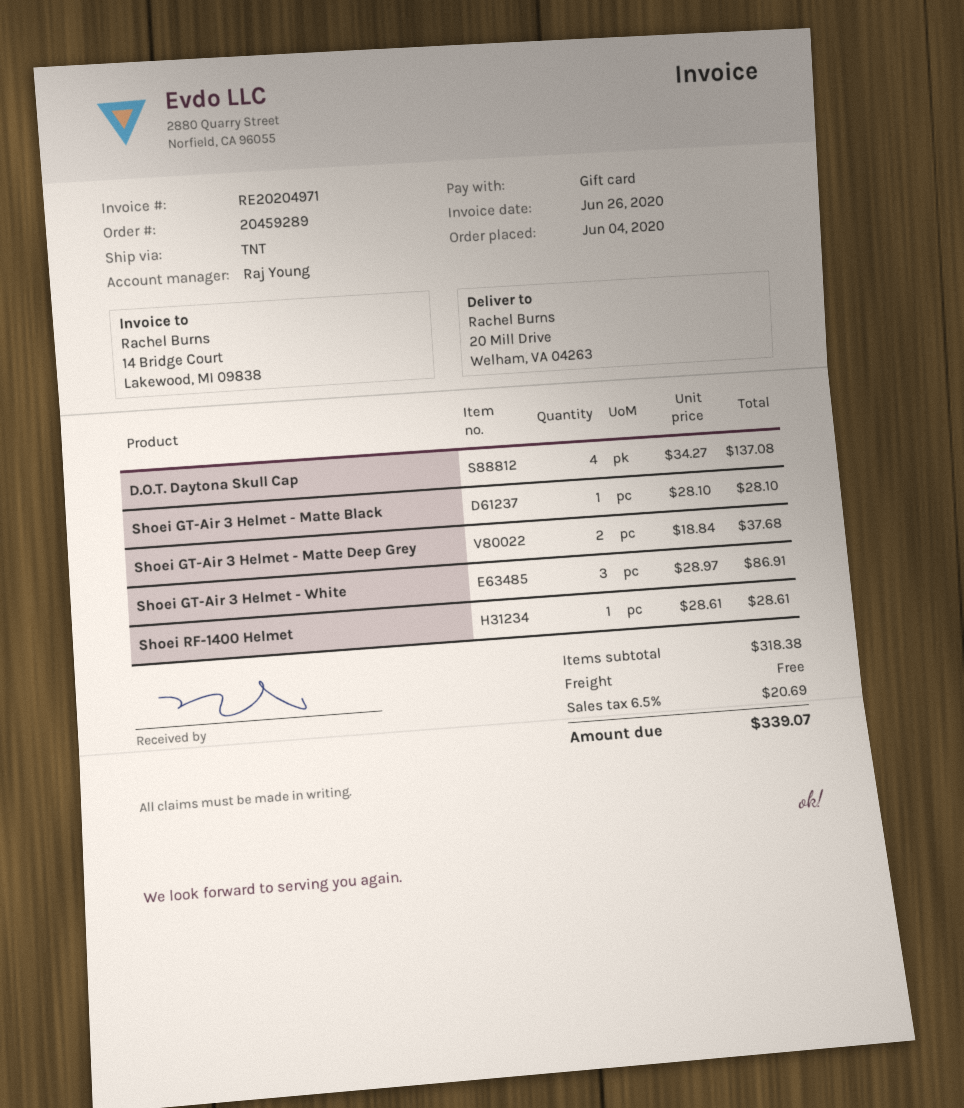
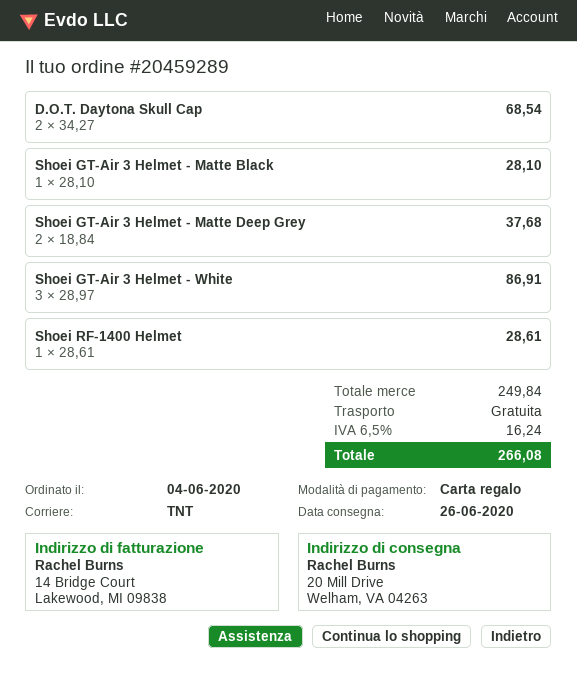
D.O.T. Daytona Skull Cap: 4 x 34.27 = 137.08 -> 2 x 34.27 = 68.54
subtotal: 318.38 -> 249.84
tax: 6.5% = 20.69 -> 6.5% = 16.24
total: 339.07 -> 266.08

